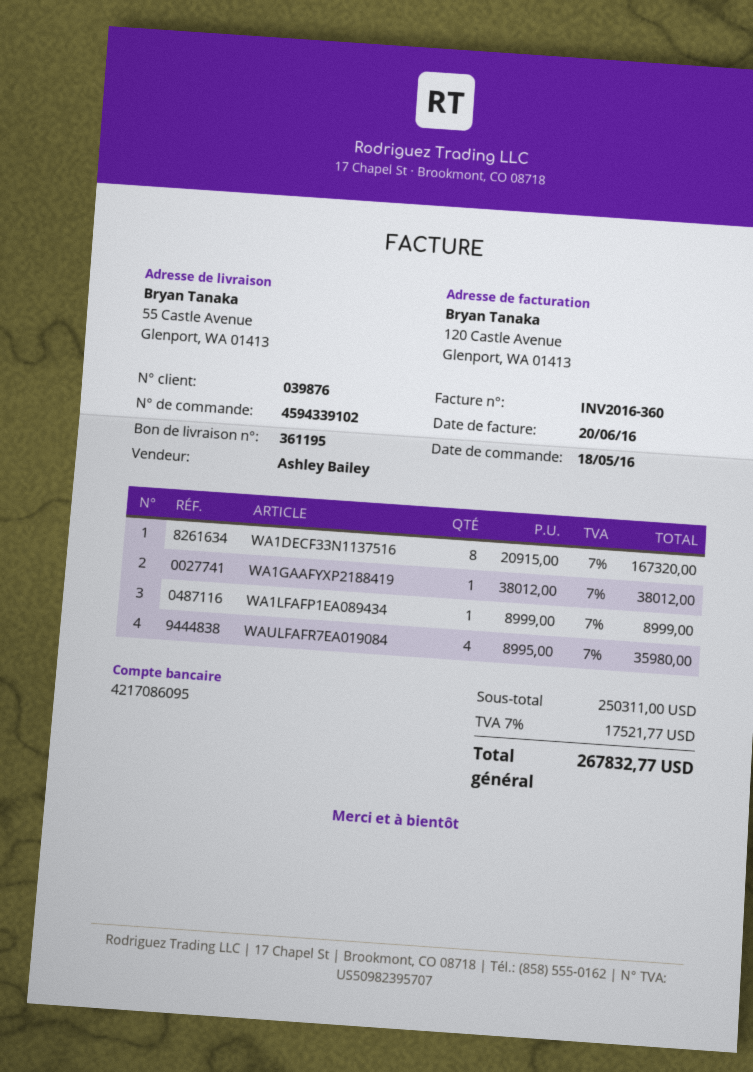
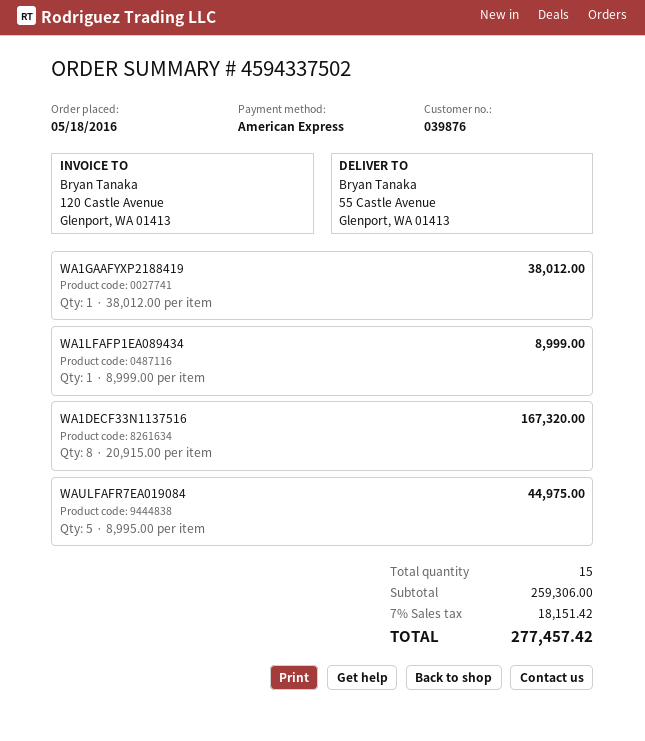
order number: 4594339102 -> 4594337502
WAULFAFR7EA019084: 4 x 8995.00 = 35980.00 -> 5 x 8995.00 = 44975.00
subtotal: 250311.00 -> 259306.00
tax: 7% = 17521.77 -> 7% = 18151.42
total: 267832.77 -> 277457.42

